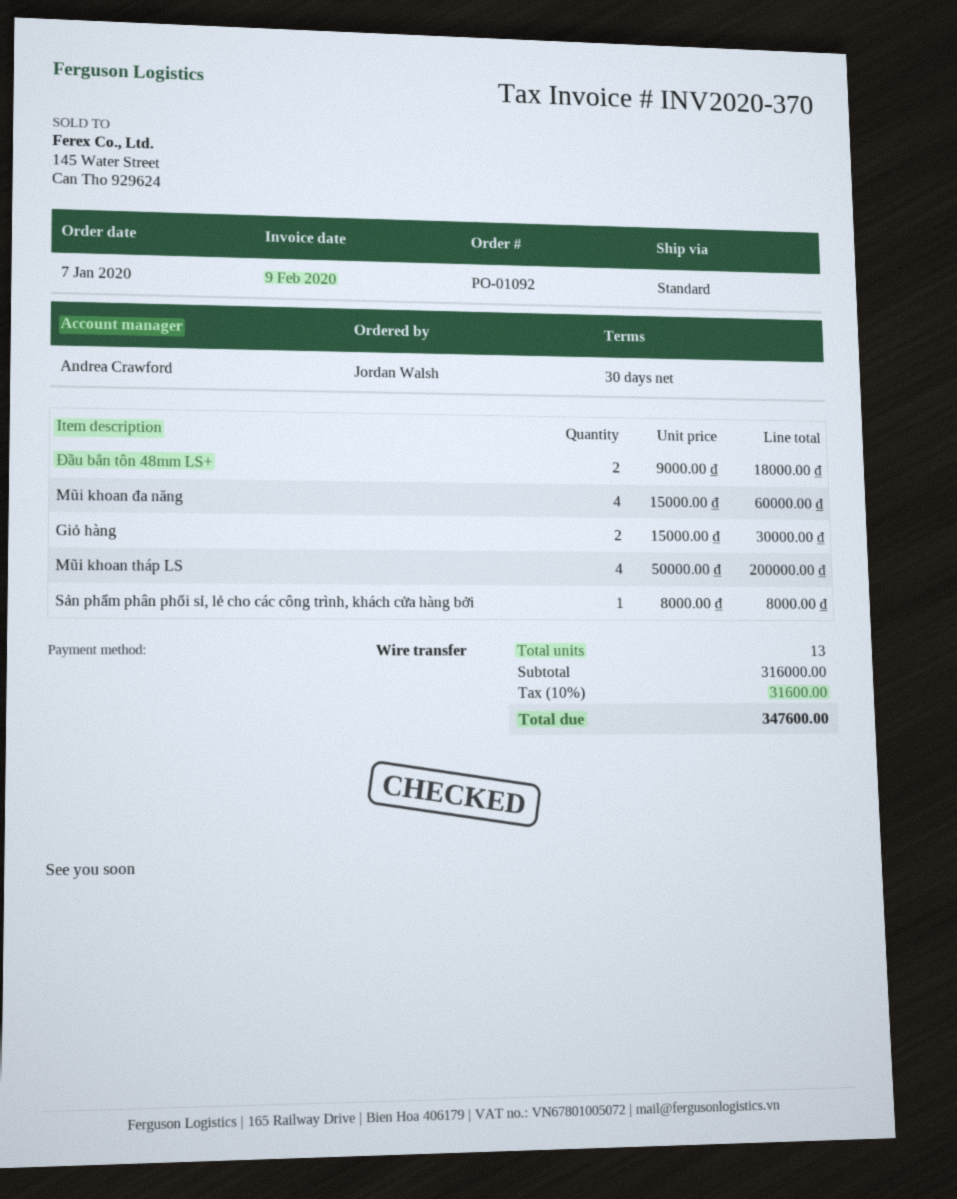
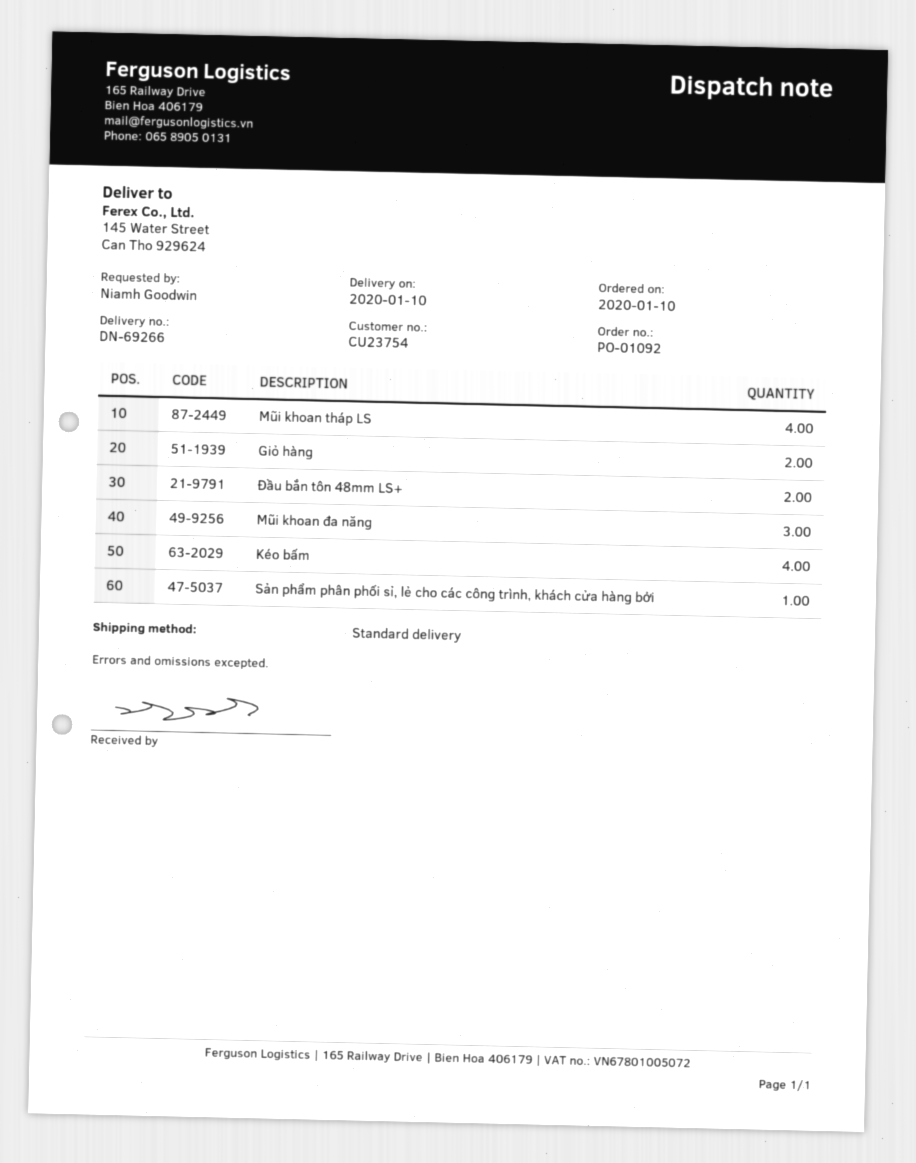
order date: 2020-01-07 -> 2020-01-10
ordered by: Jordan Walsh -> Niamh Goodwin
Mũi khoan đa năng: 4 -> 3
Kéo bấm: none -> 4

